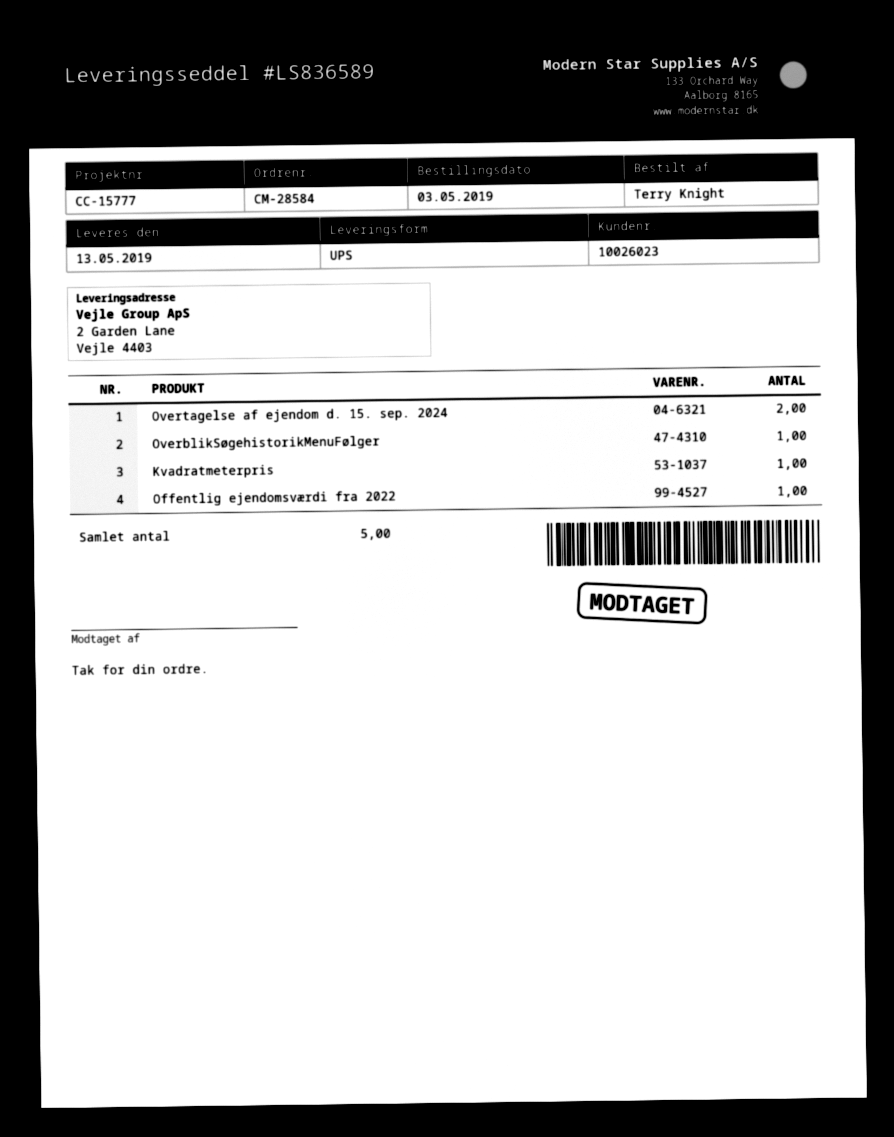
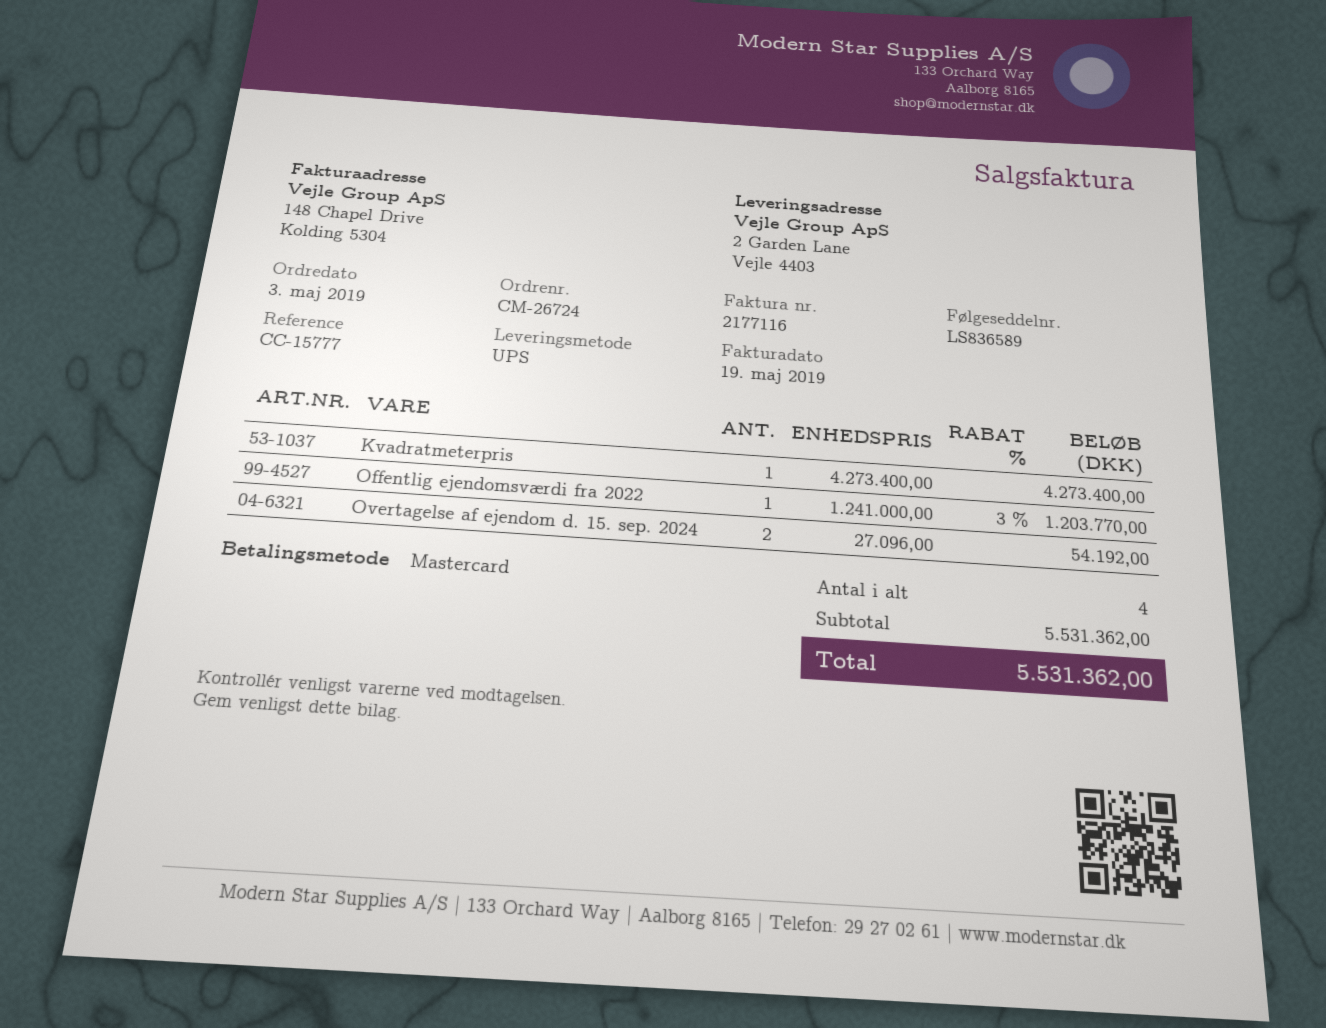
order number: CM-28584 -> CM-26724
OverblikSøgehistorikMenuFølger: 1 -> none
total quantity: 5 -> 4

